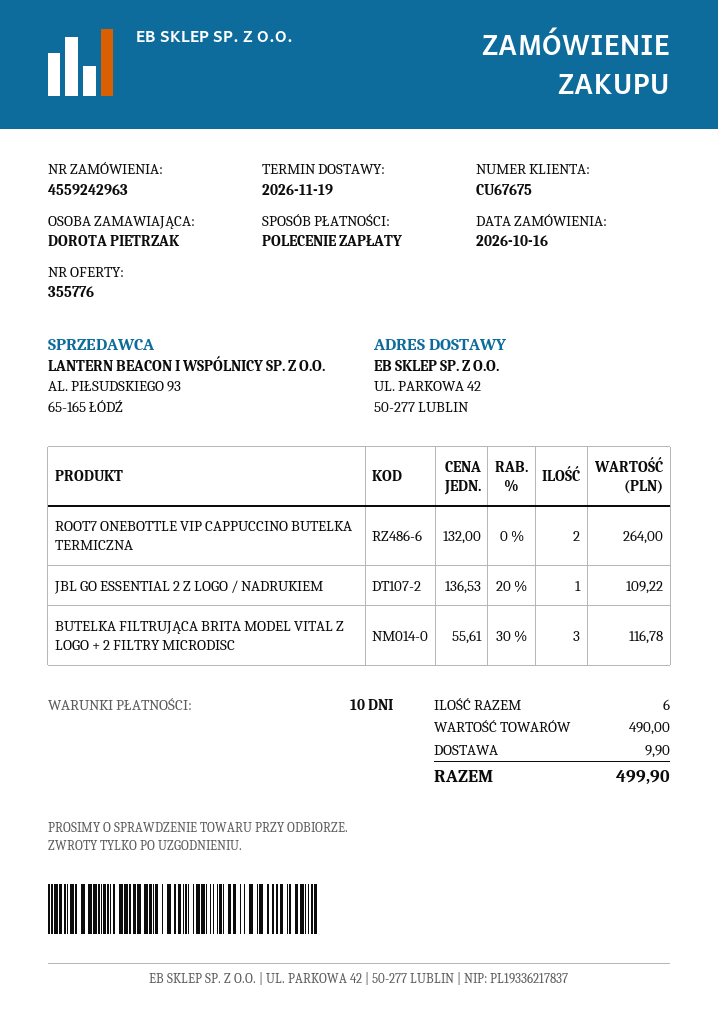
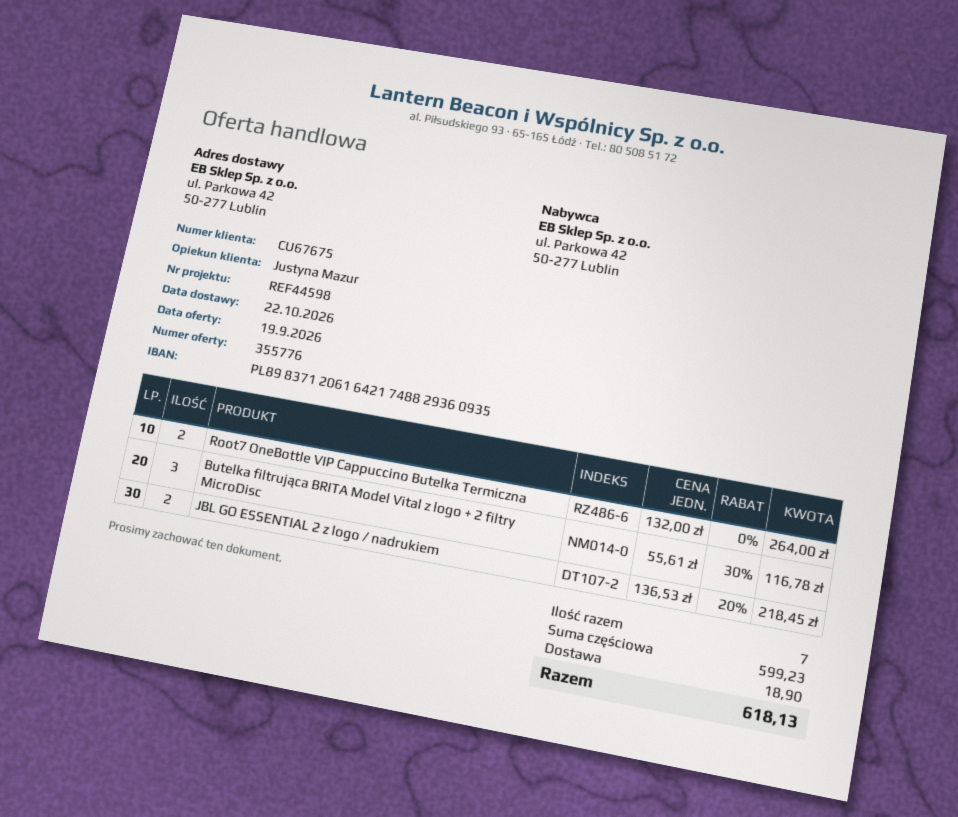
delivery date: 2026-11-19 -> 2026-10-22
JBL GO ESSENTIAL 2 Z LOGO / NADRUKIEM: 1 x 136.53 - 20% = 109.22 -> 2 x 136.53 - 20% = 218.45
total quantity: 6 -> 7
subtotal: 490.00 -> 599.23
shipping: 9.90 -> 18.90
total: 499.90 -> 618.13

